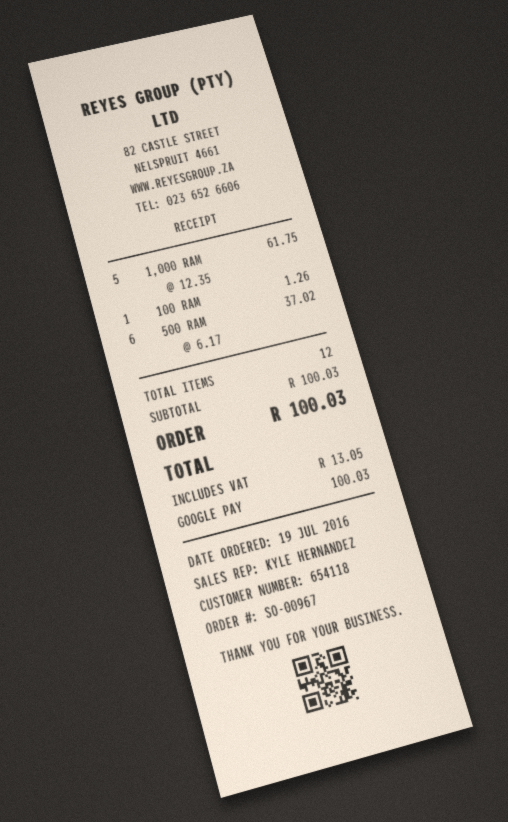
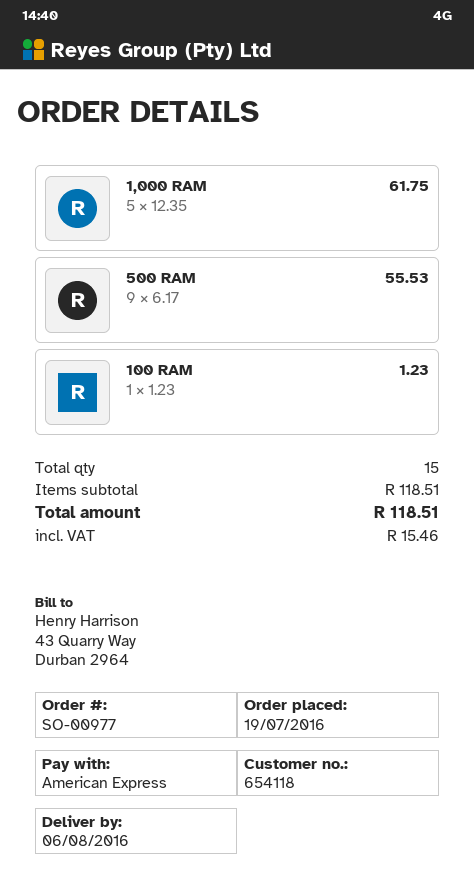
order number: SO-00967 -> SO-00977
payment method: Google Pay -> American Express
100 RAM: 1 x 1.26 = 1.26 -> 1 x 1.23 = 1.23
500 RAM: 6 x 6.17 = 37.02 -> 9 x 6.17 = 55.53
total quantity: 12 -> 15
subtotal: 100.03 -> 118.51
tax: 13.05 -> 15.46
total: 100.03 -> 118.51

